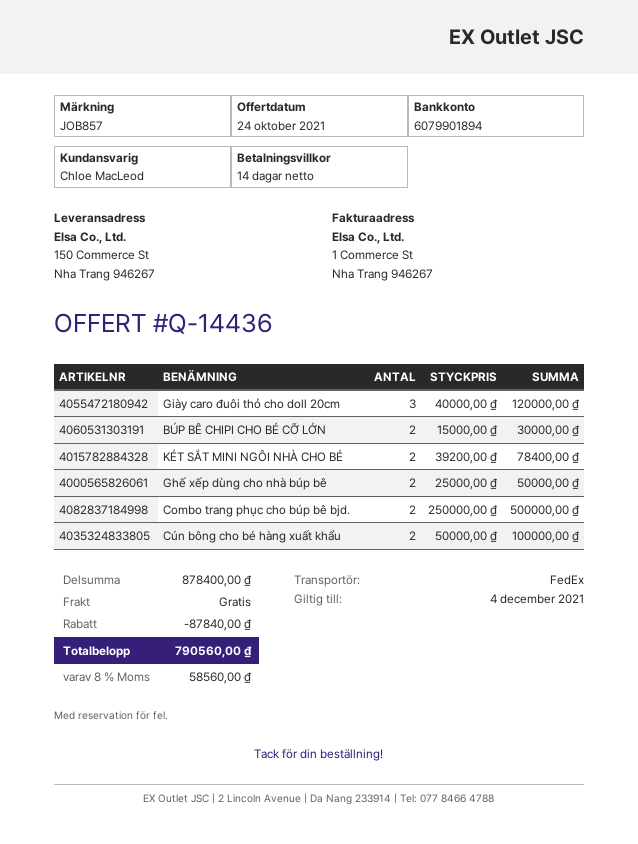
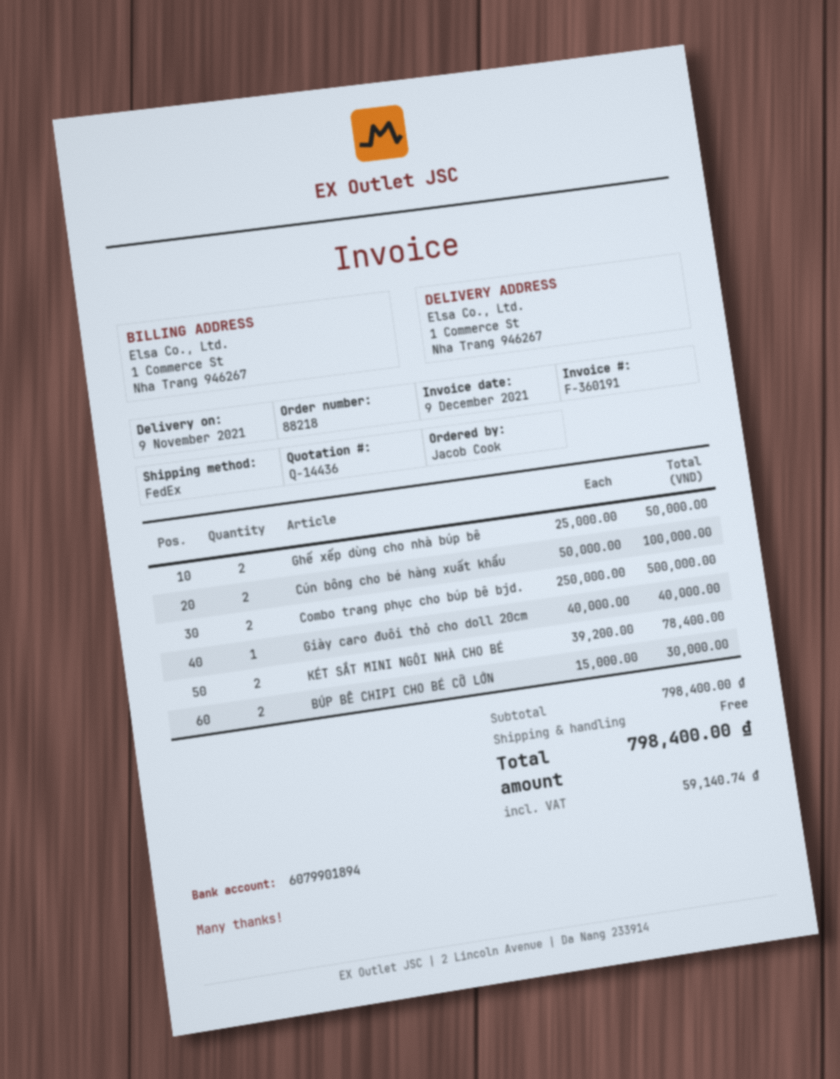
ship to: 150 Commerce St, Nha Trang 946267 -> 1 Commerce St, Nha Trang 946267
Giày caro đuôi thỏ cho doll 20cm: 3 x 40000.00 = 120000.00 -> 1 x 40000.00 = 40000.00
subtotal: 878400.00 -> 798400.00
discount: 87840.00 -> none
tax: 58560.00 -> 59140.74
total: 790560.00 -> 798400.00

